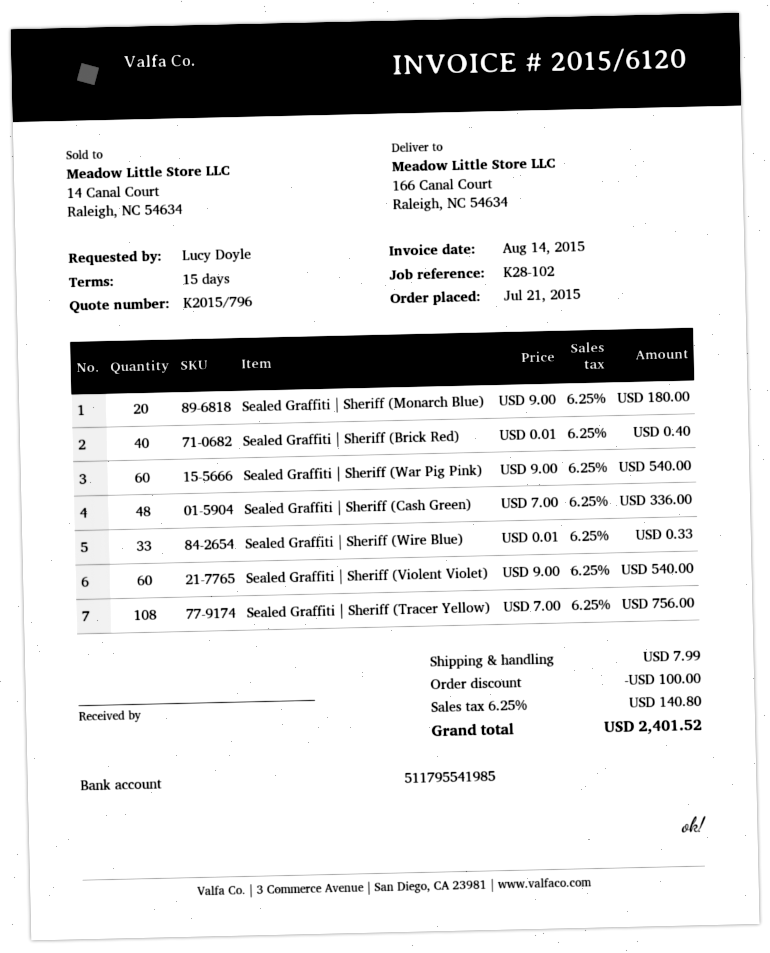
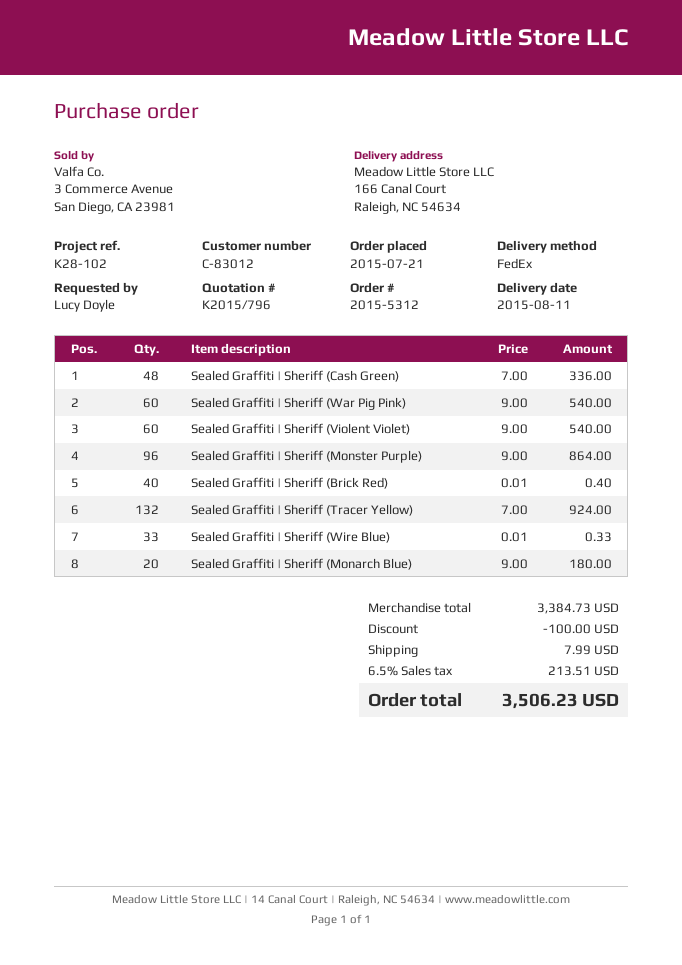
Sealed Graffiti | Sheriff (Tracer Yellow): 108 x 7.00 = 756.00 -> 132 x 7.00 = 924.00
Sealed Graffiti | Sheriff (Monster Purple): none -> 96 x 9.00 = 864.00
tax: 6.25% = 140.80 -> 6.5% = 213.51
total: 2401.52 -> 3506.23

